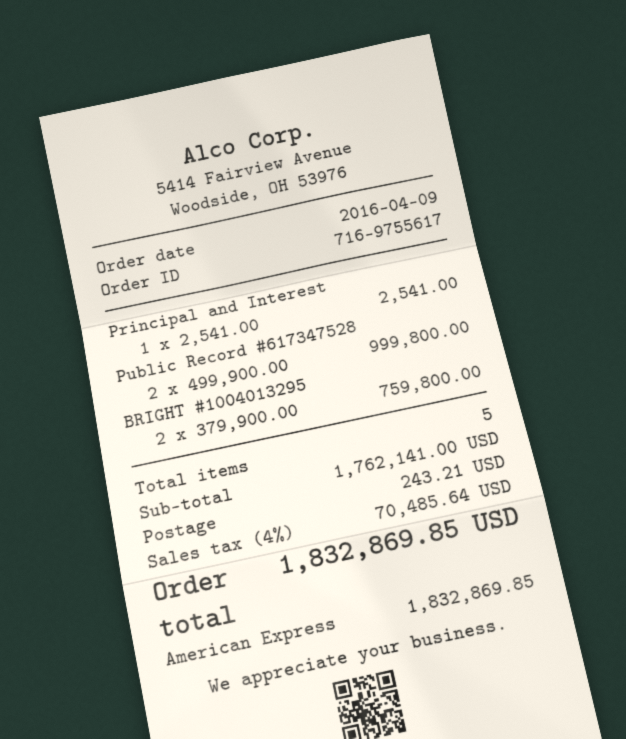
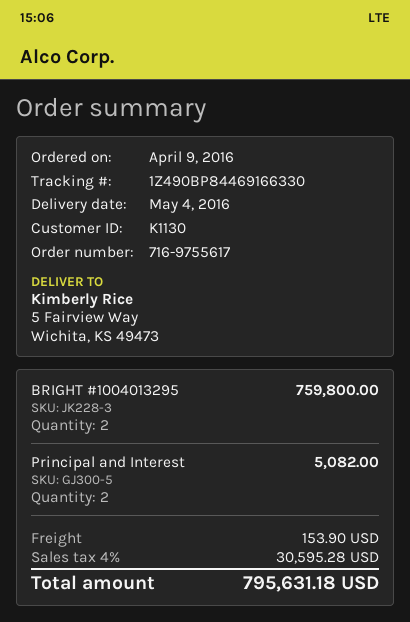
Principal and Interest: 1 for 2541.00 -> 2 for 5082.00
Public Record #617347528: 2 for 999800.00 -> none
shipping: 243.21 -> 153.90
tax: 4% = 70485.64 -> 4% = 30595.28
total: 1832869.85 -> 795631.18

